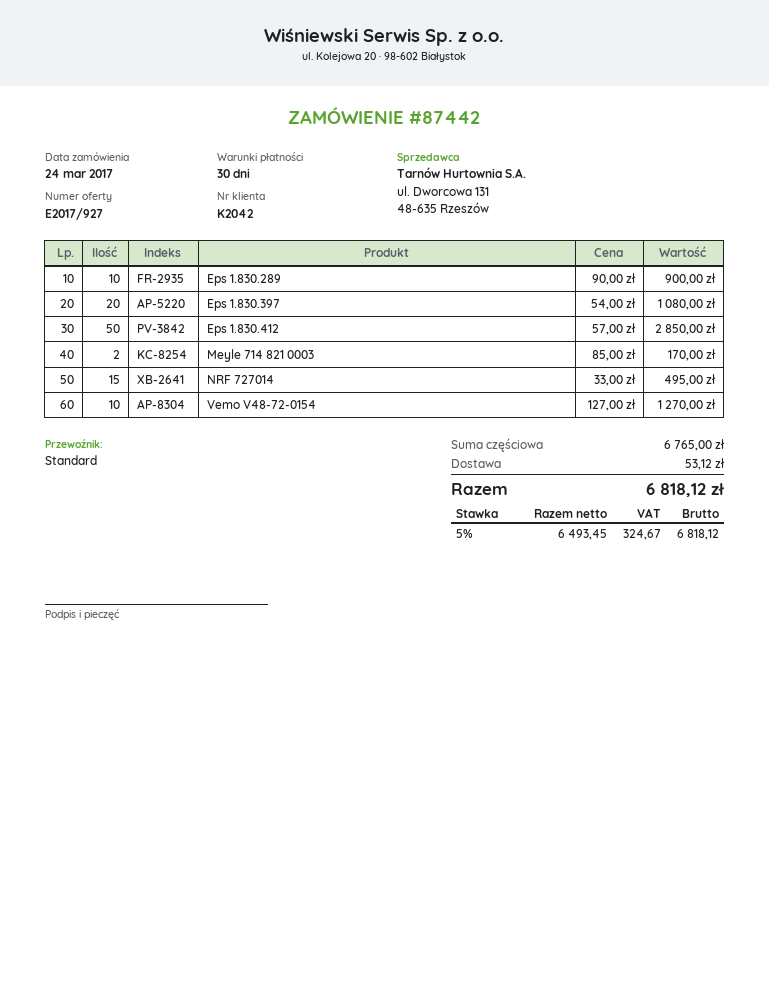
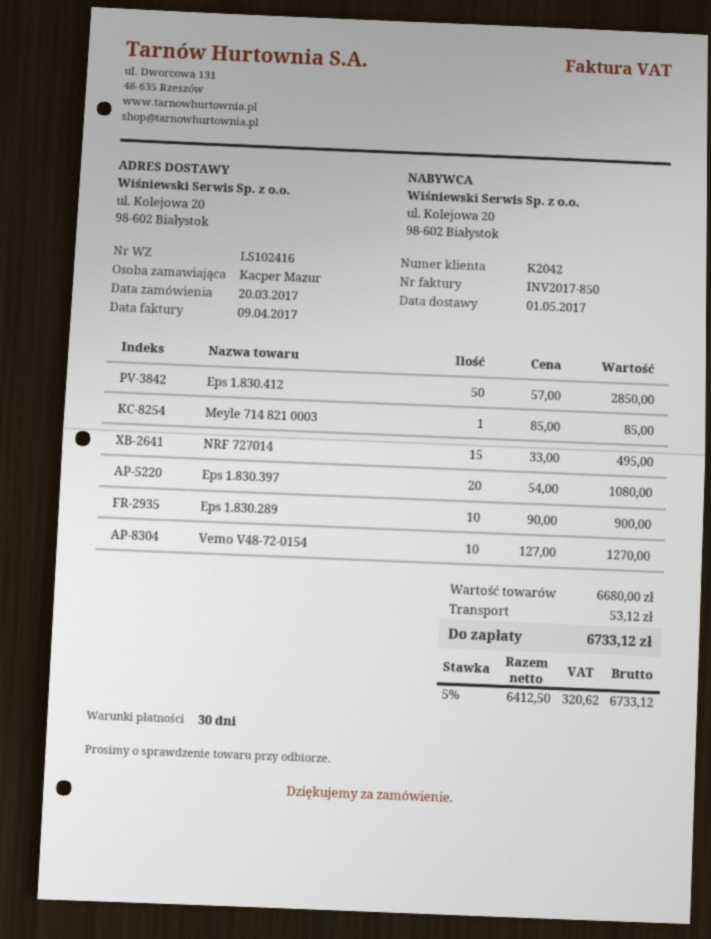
order date: 2017-03-24 -> 2017-03-20
Meyle 714 821 0003: 2 x 85.00 = 170.00 -> 1 x 85.00 = 85.00
subtotal: 6765.00 -> 6680.00
net: 6493.45 -> 6412.50
tax: 5% = 324.67 -> 5% = 320.62
total: 6818.12 -> 6733.12

